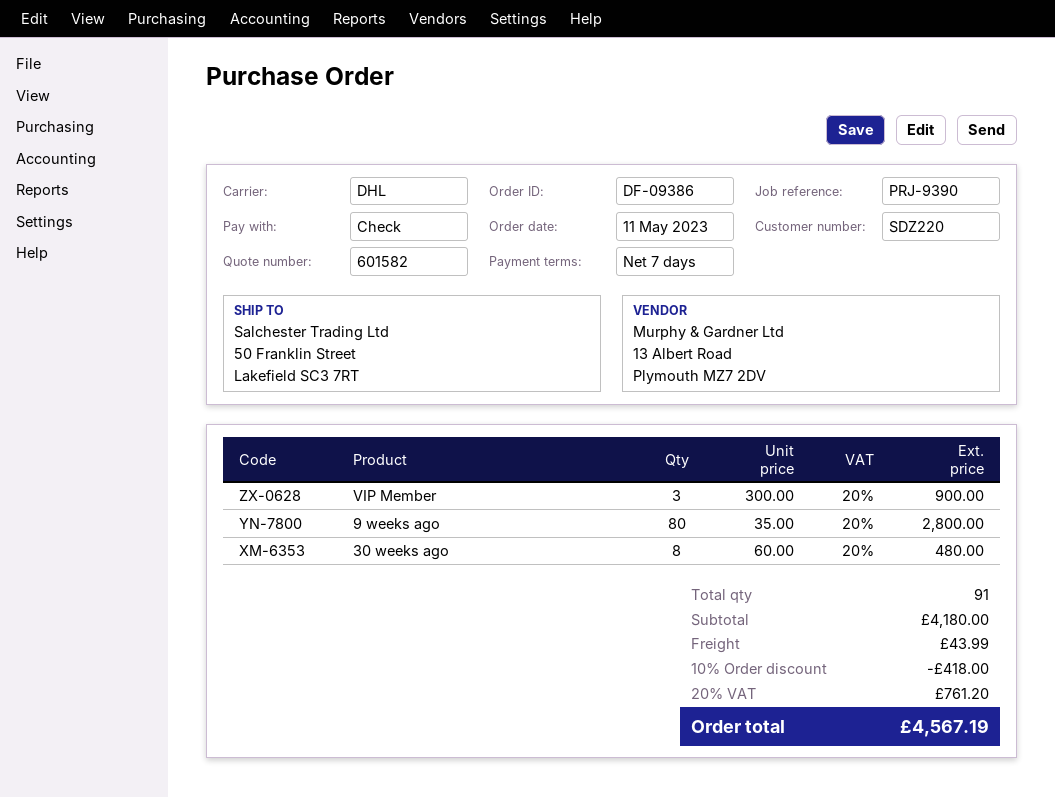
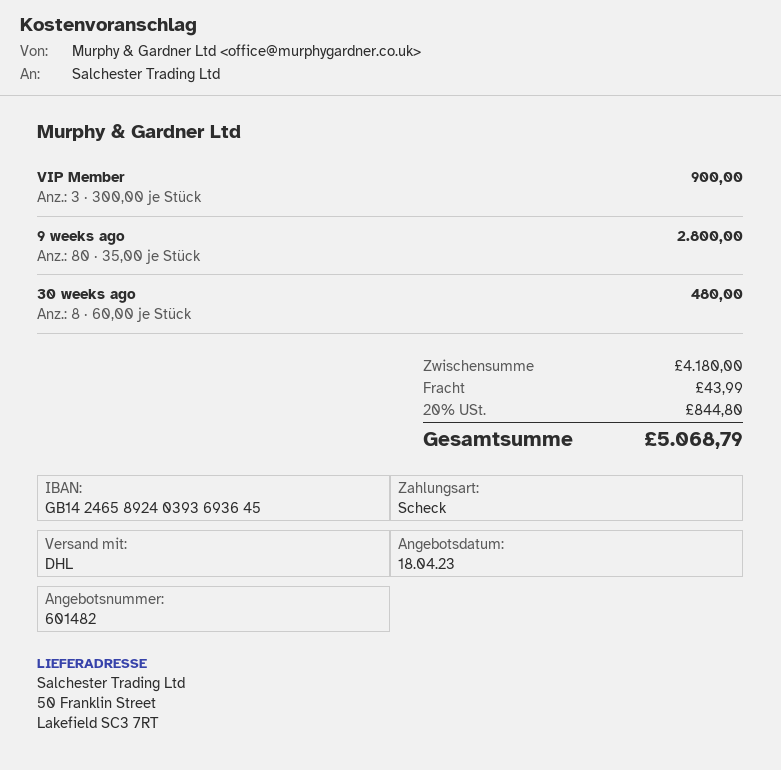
quote number: 601582 -> 601482
discount: 10% = 418.00 -> none
tax: 20% = 761.20 -> 20% = 844.80
total: 4567.19 -> 5068.79

